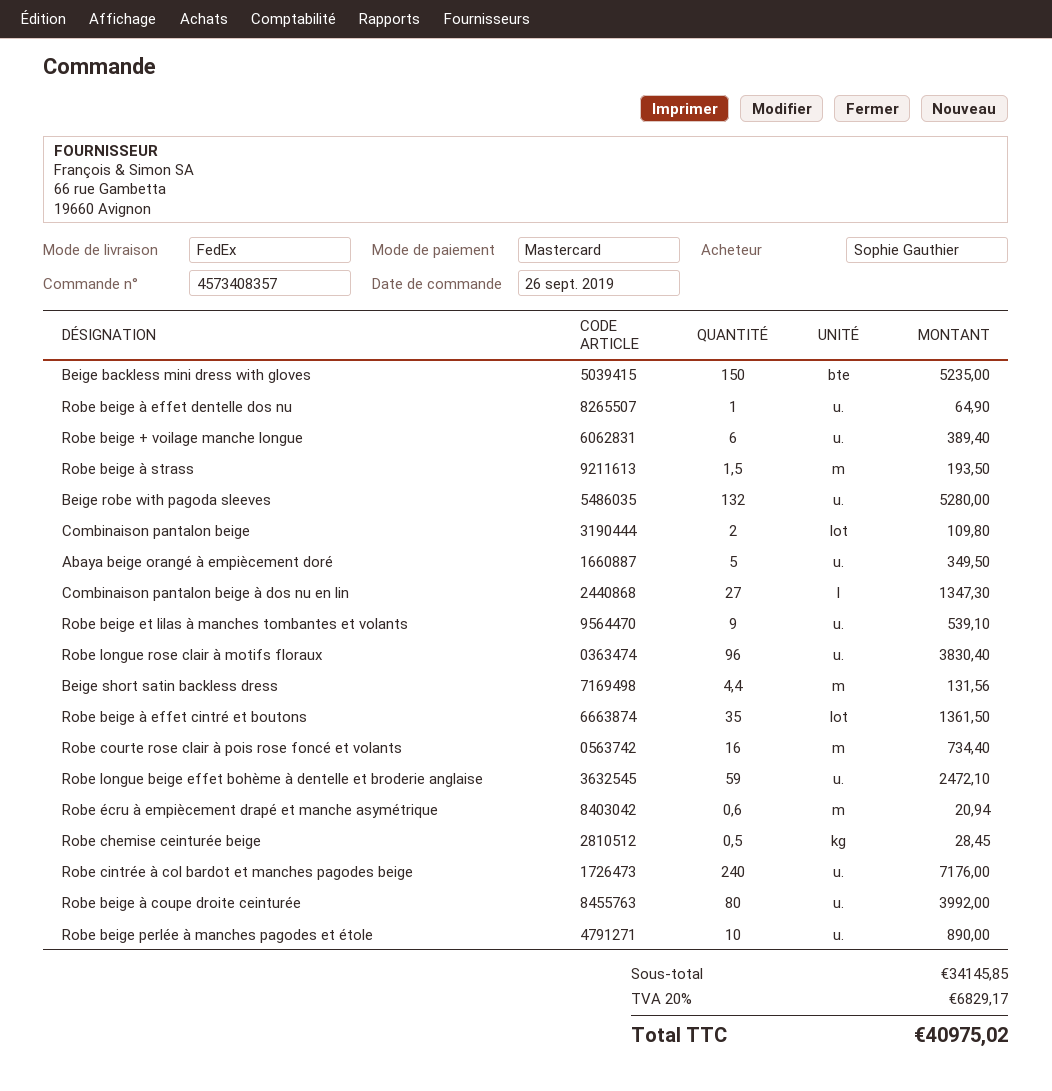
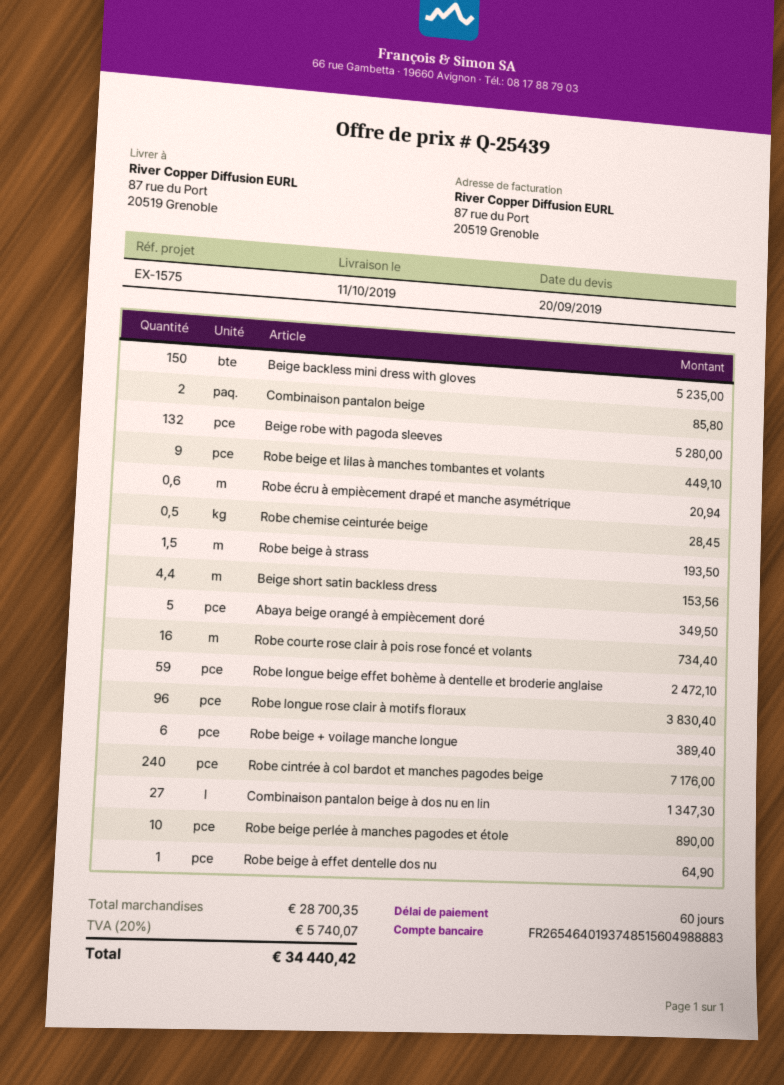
Combinaison pantalon beige: 2 for 109.80 -> 2 for 85.80
Robe beige et lilas à manches tombantes et volants: 9 for 539.10 -> 9 for 449.10
Beige short satin backless dress: 4.4 for 131.56 -> 4.4 for 153.56
Robe beige à effet cintré et boutons: 35 for 1361.50 -> none
Robe beige à coupe droite ceinturée: 80 for 3992.00 -> none
subtotal: 34145.85 -> 28700.35
tax: 20% = 6829.17 -> 20% = 5740.07
total: 40975.02 -> 34440.42

